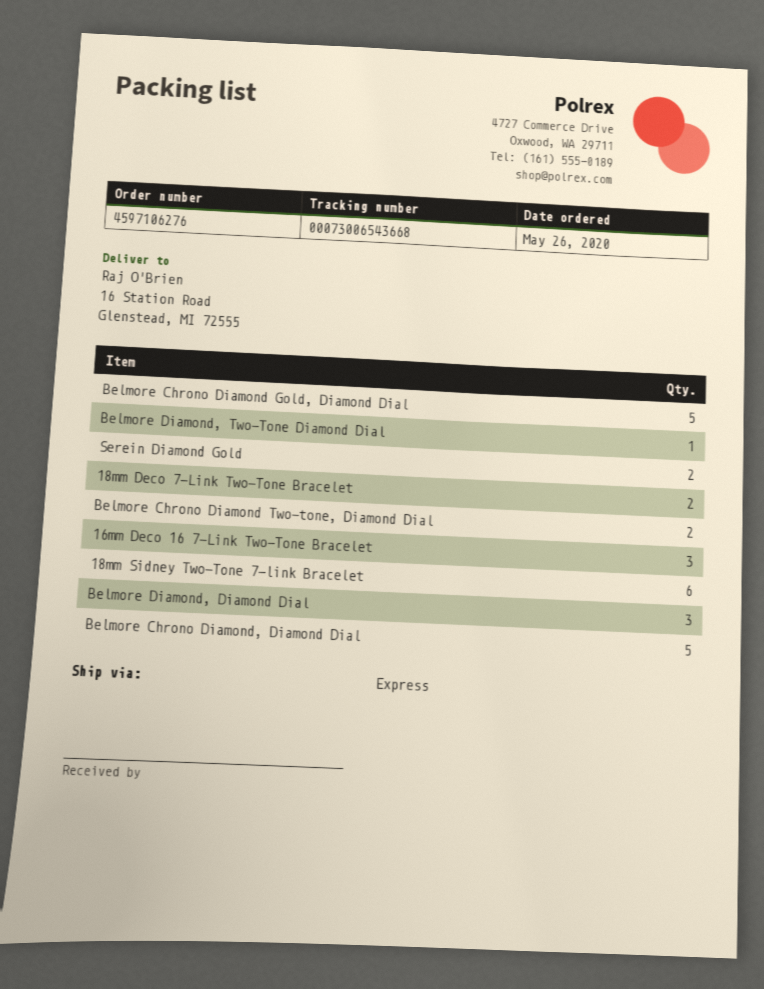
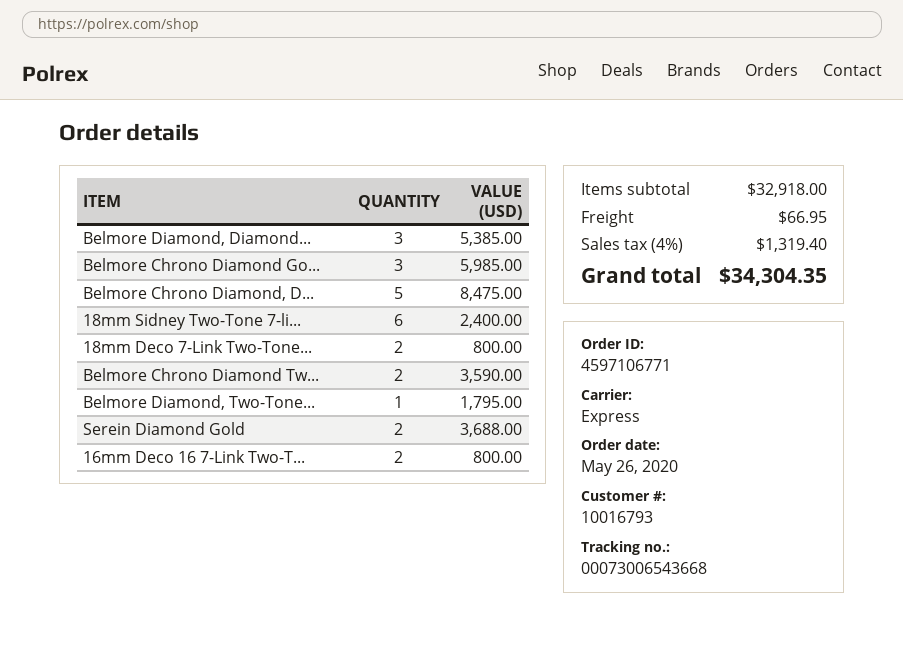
order number: 4597106276 -> 4597106771
Belmore Chrono Diamond Gold, Diamond Dial: 5 -> 3
16mm Deco 16 7-Link Two-Tone Bracelet: 3 -> 2

